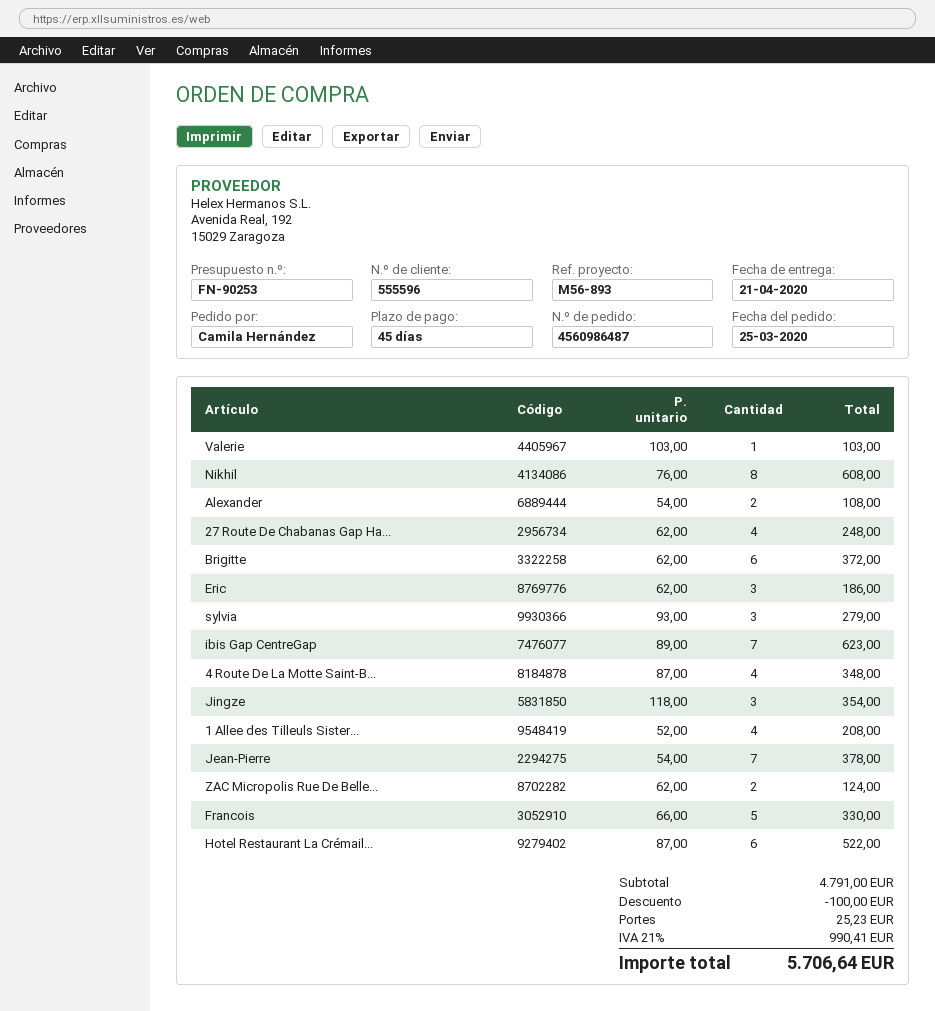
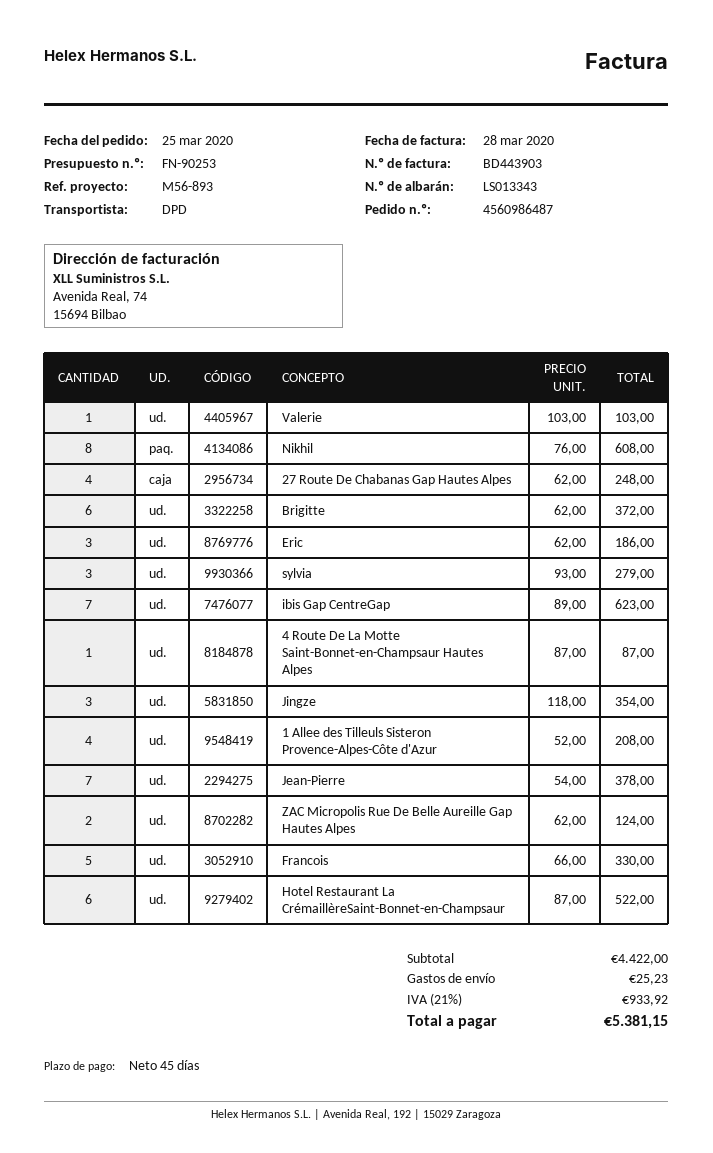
Alexander: 2 x 54.00 = 108.00 -> none
4 Route De La Motte Saint-B...: 4 x 87.00 = 348.00 -> 1 x 87.00 = 87.00
subtotal: 4791.00 -> 4422.00
discount: 100.00 -> none
tax: 21% = 990.41 -> 21% = 933.92
total: 5706.64 -> 5381.15

